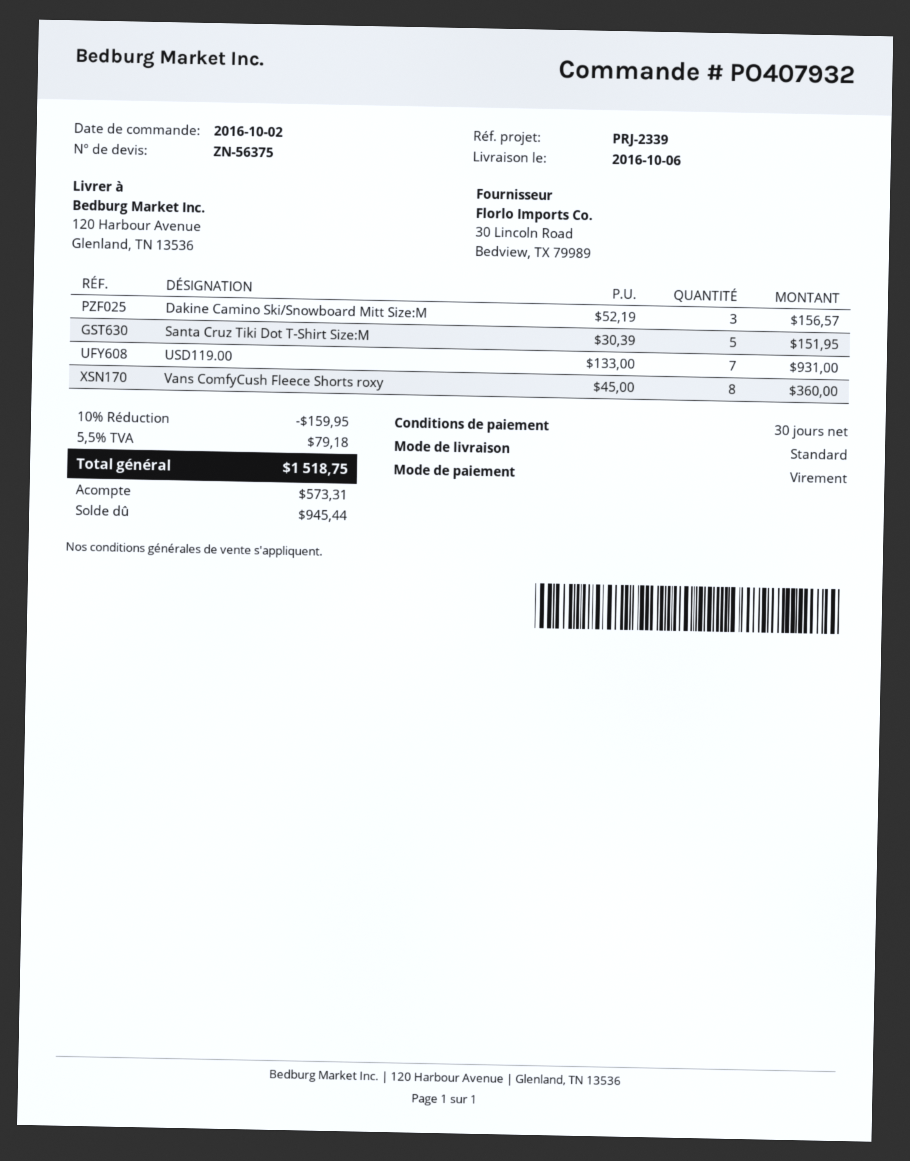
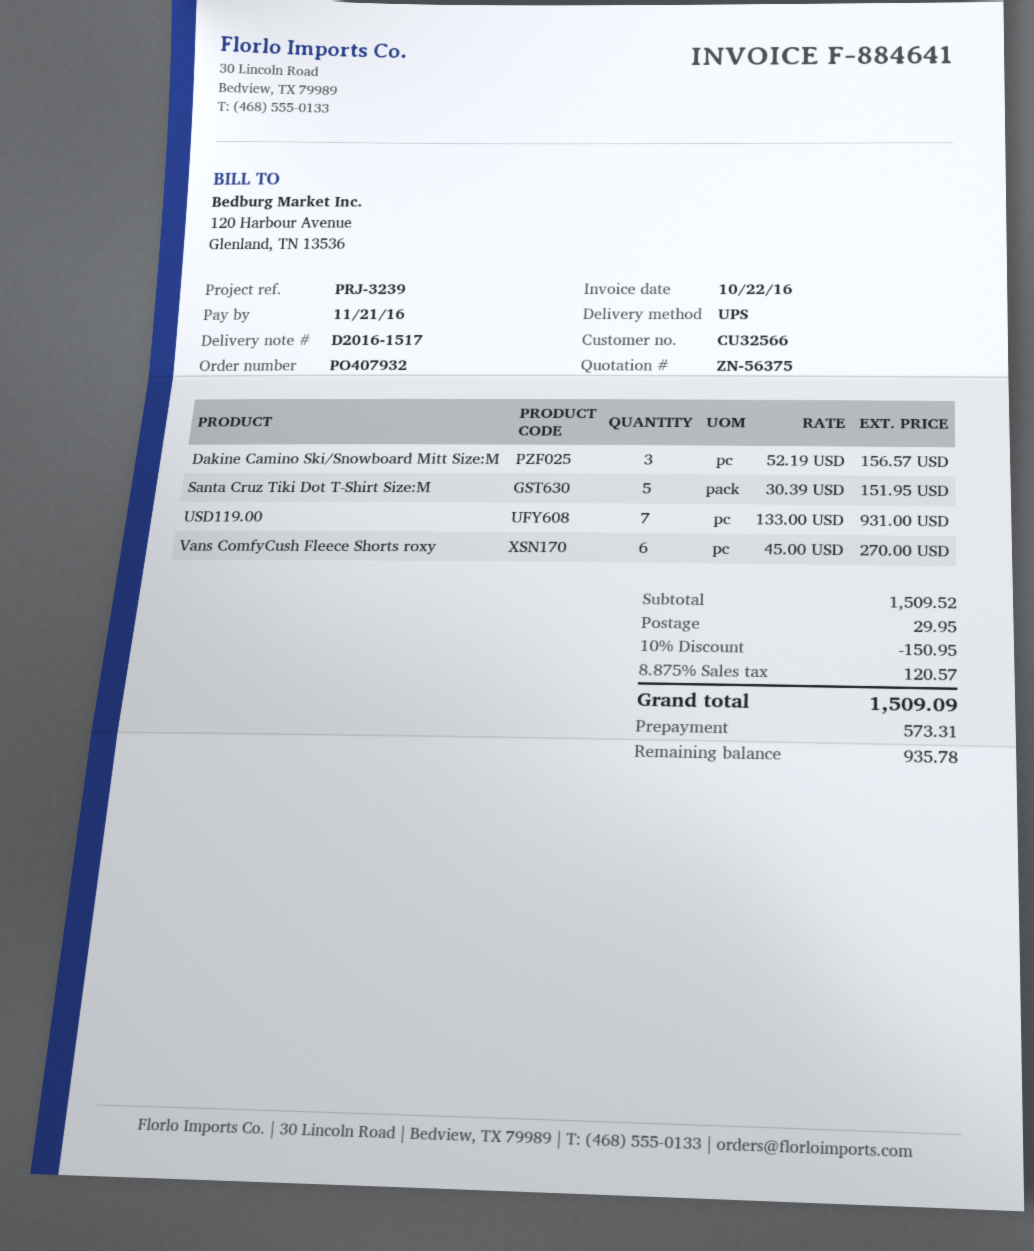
reference: PRJ-2339 -> PRJ-3239
shipping method: standard -> UPS
Vans ComfyCush Fleece Shorts roxy: 8 x 45.00 = 360.00 -> 6 x 45.00 = 270.00
discount: 10% = 159.95 -> 10% = 150.95
shipping: none -> 29.95
tax: 5.5% = 79.18 -> 8.875% = 120.57
total: 1518.75 -> 1509.09
balance: 945.44 -> 935.78

